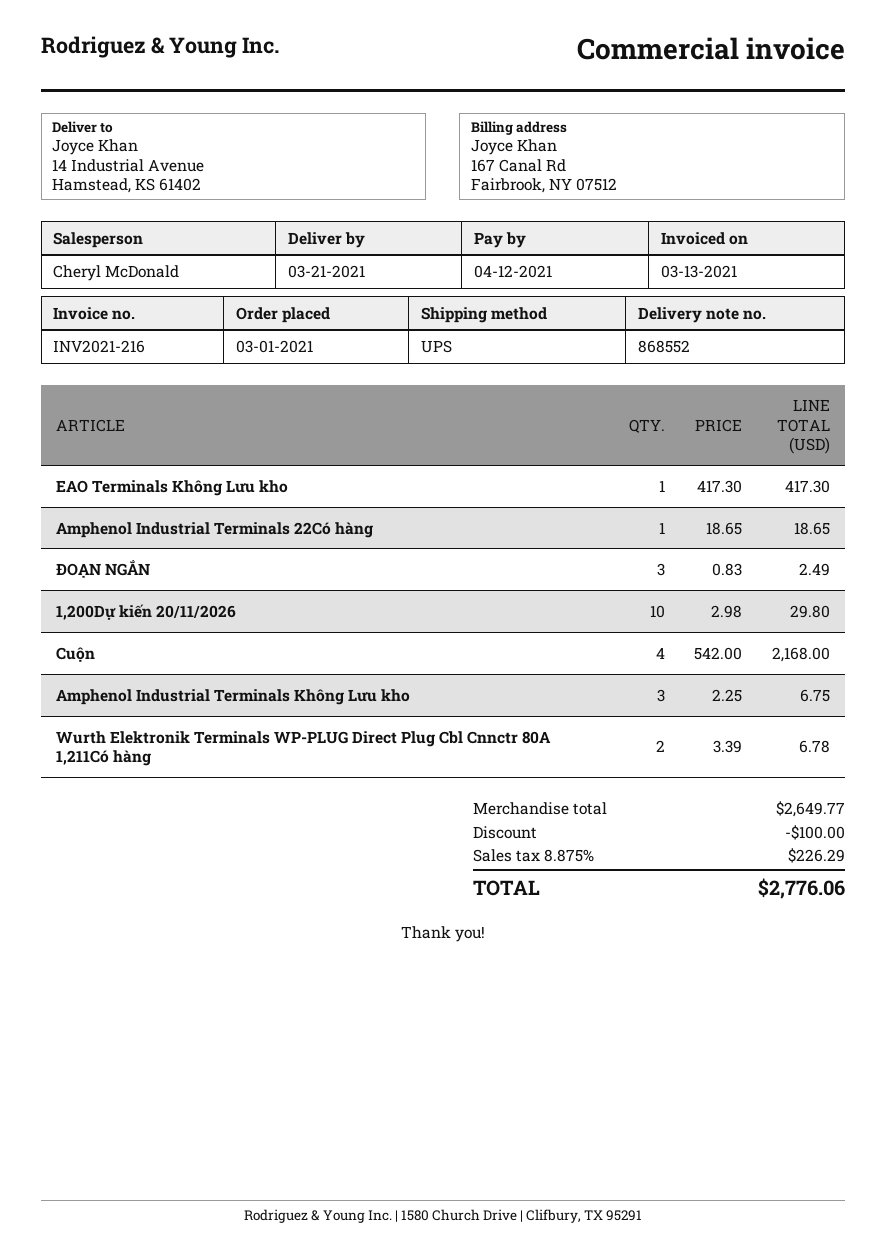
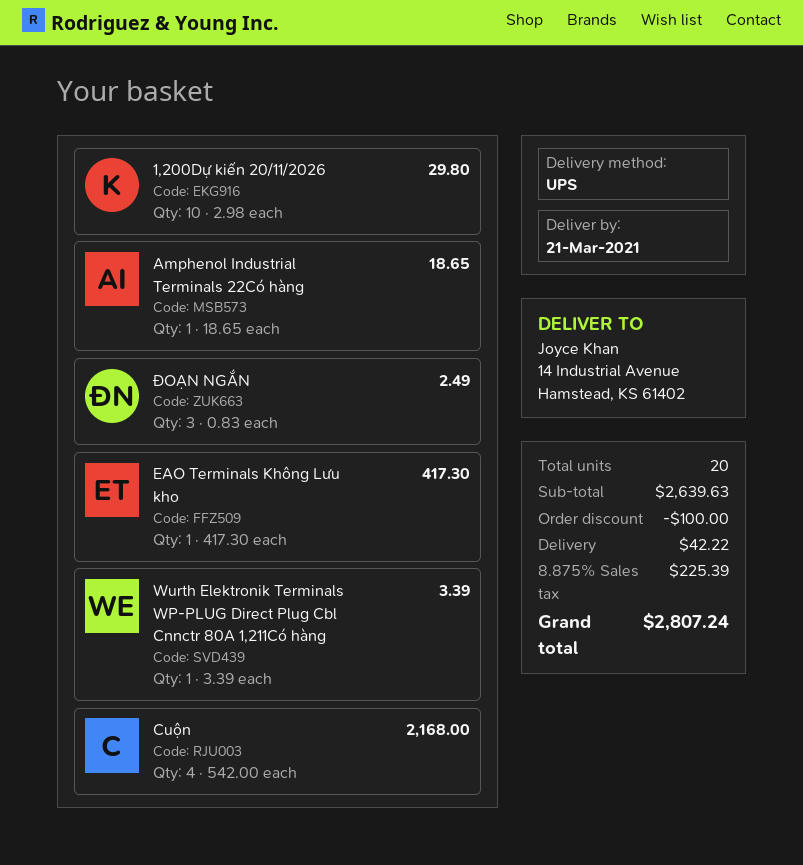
Amphenol Industrial Terminals Không Lưu kho: 3 x 2.25 = 6.75 -> none
Wurth Elektronik Terminals WP-PLUG Direct Plug Cbl Cnnctr 80A 1,211Có hàng: 2 x 3.39 = 6.78 -> 1 x 3.39 = 3.39
subtotal: 2649.77 -> 2639.63
shipping: none -> 42.22
tax: 8.875% = 226.29 -> 8.875% = 225.39
total: 2776.06 -> 2807.24

